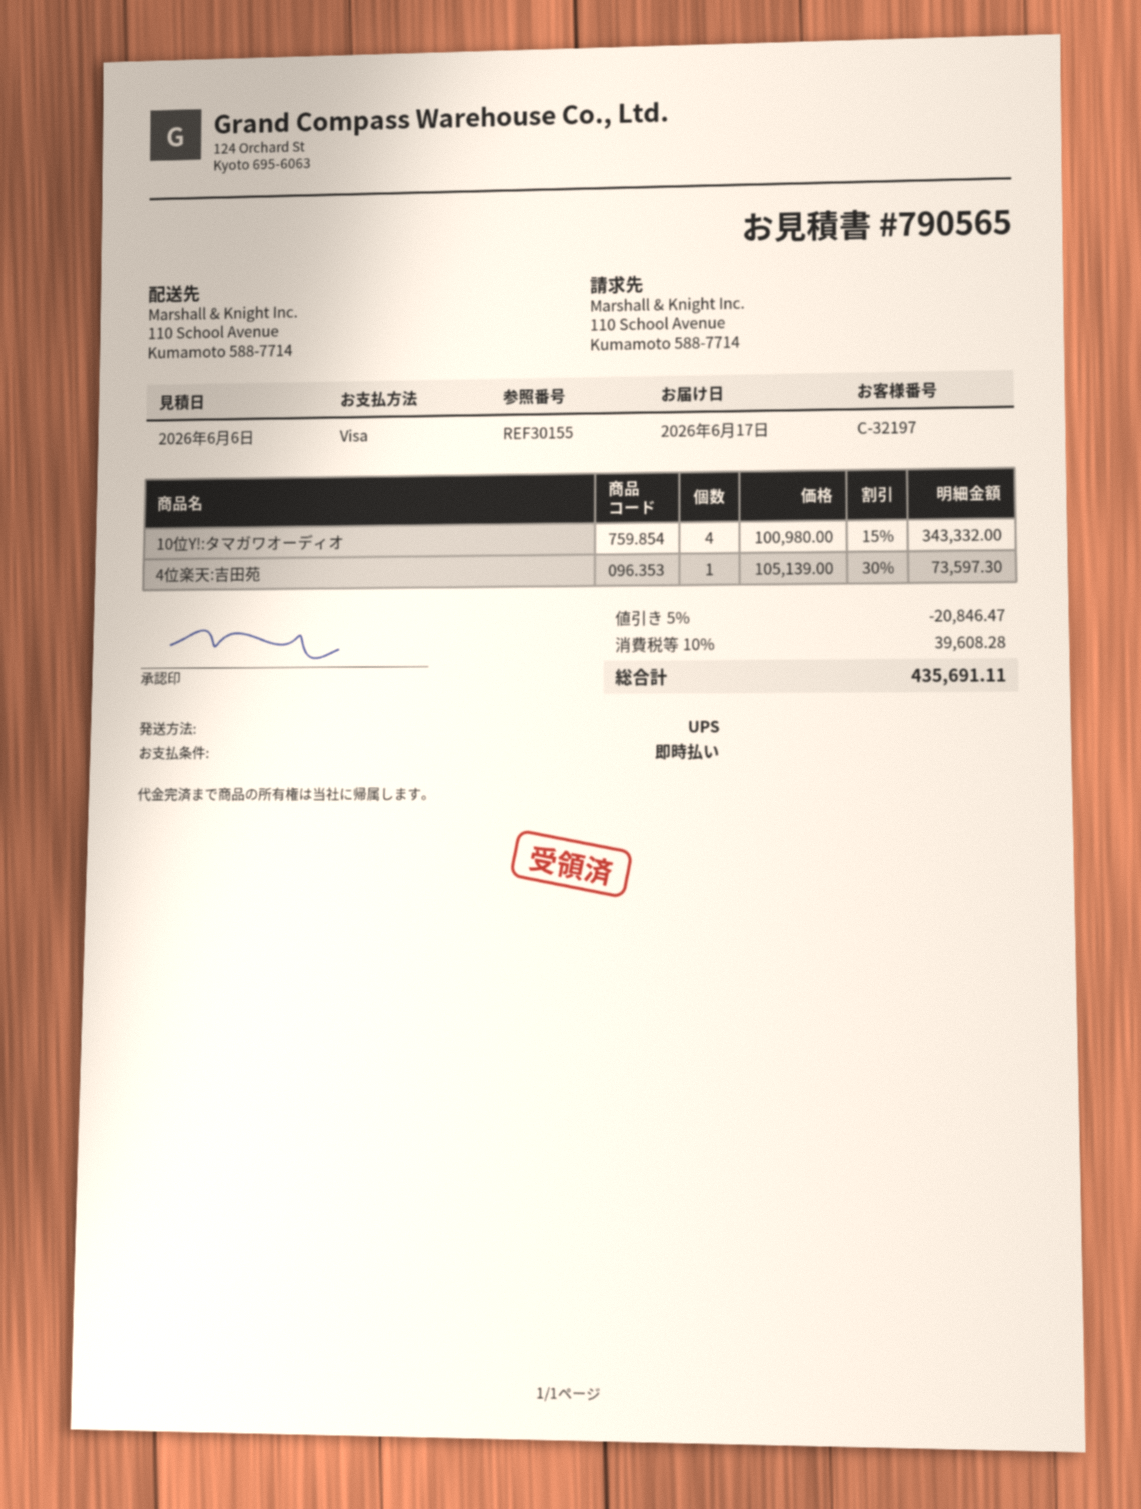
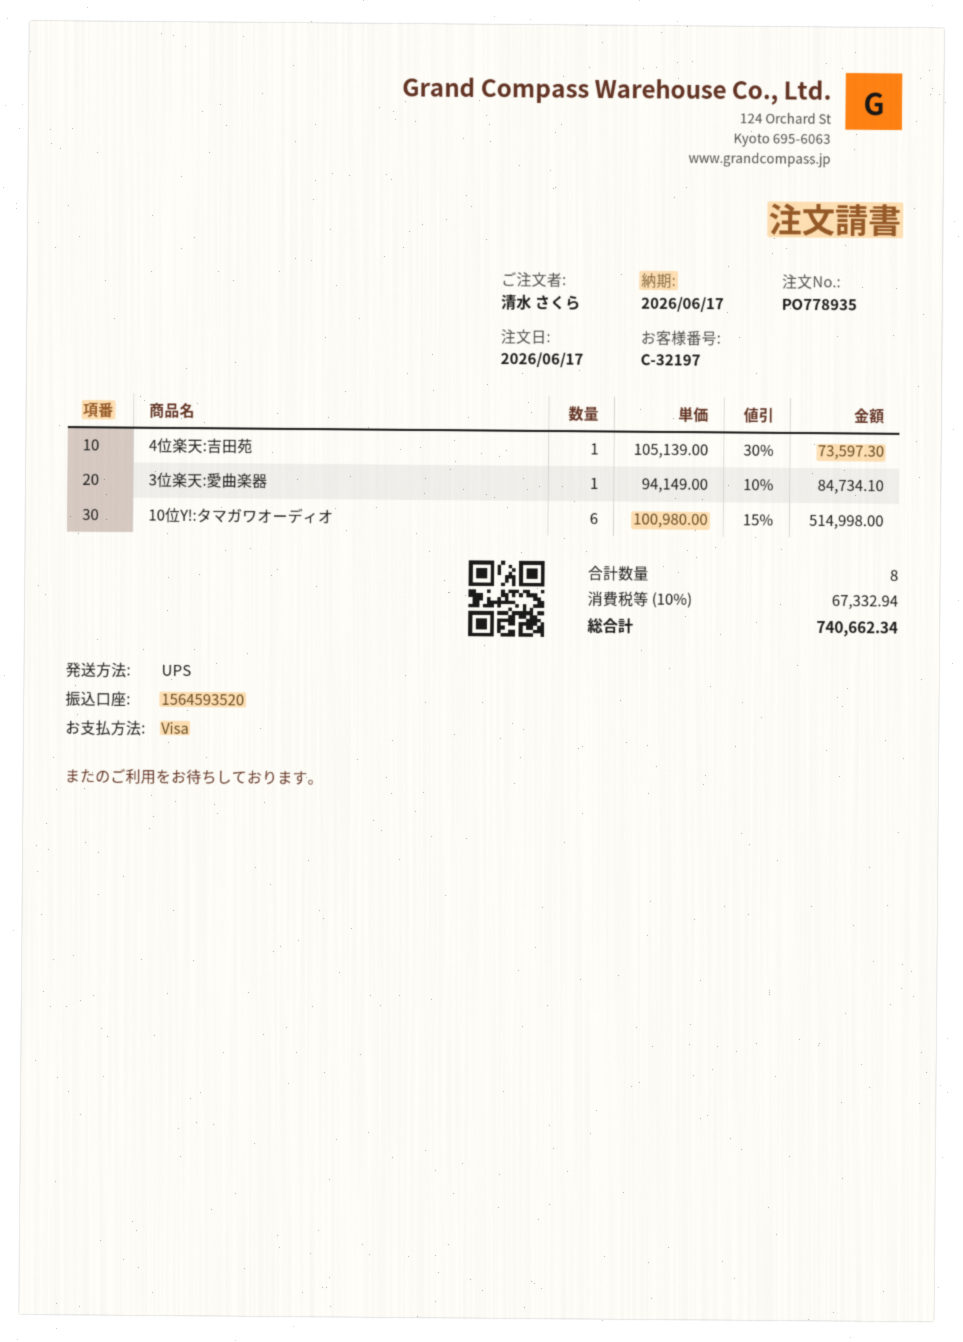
10位Y!:タマガワオーディオ: 4 x 100980.00 - 15% = 343332.00 -> 6 x 100980.00 - 15% = 514998.00
3位楽天:愛曲楽器: none -> 1 x 94149.00 - 10% = 84734.10
discount: 5% = 20846.47 -> none
tax: 10% = 39608.28 -> 10% = 67332.94
total: 435691.11 -> 740662.34

